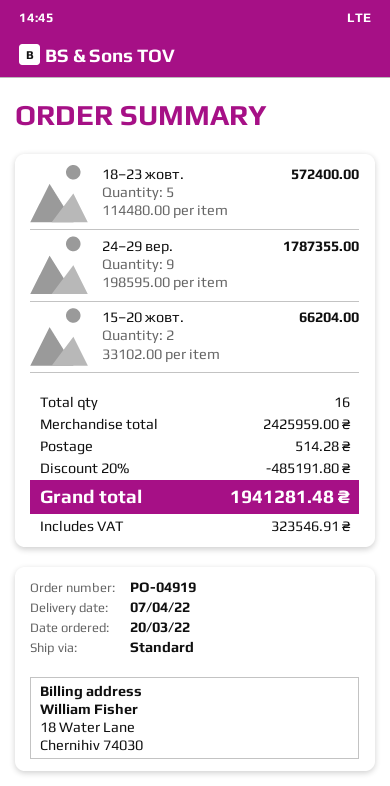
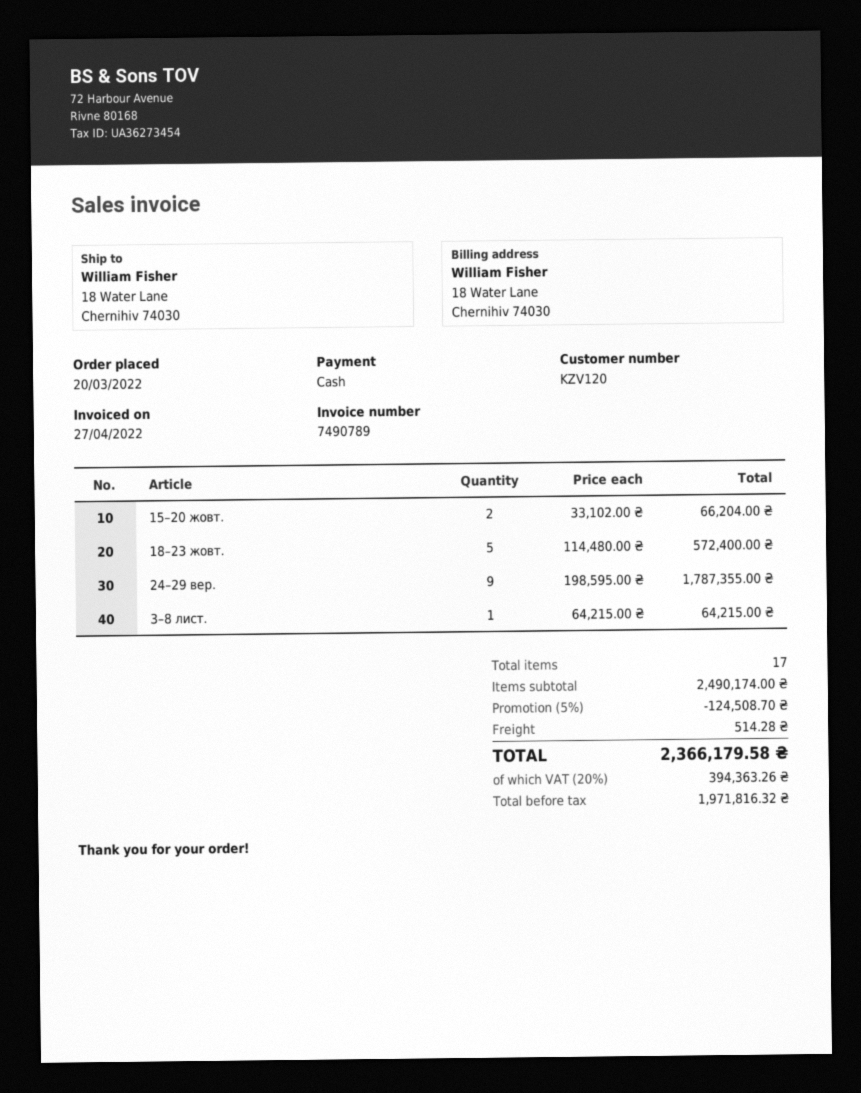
3–8 лист.: none -> 1 x 64215.00 = 64215.00
total quantity: 16 -> 17
subtotal: 2425959.00 -> 2490174.00
discount: 20% = 485191.80 -> 5% = 124508.70
tax: 323546.91 -> 394363.26
total: 1941281.48 -> 2366179.58

